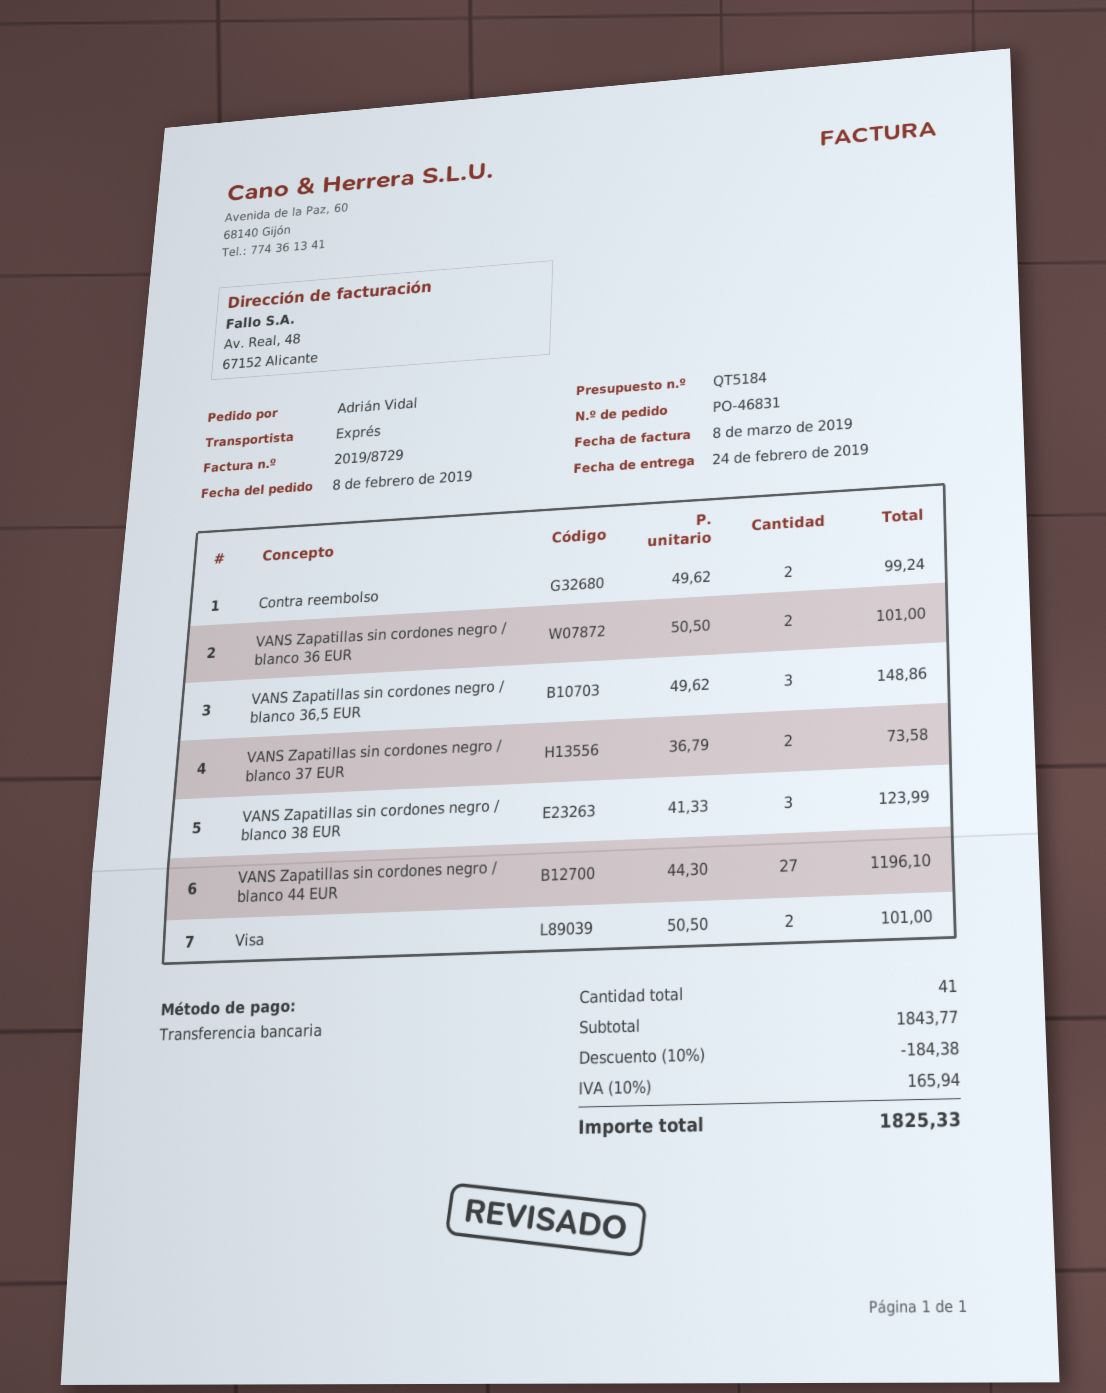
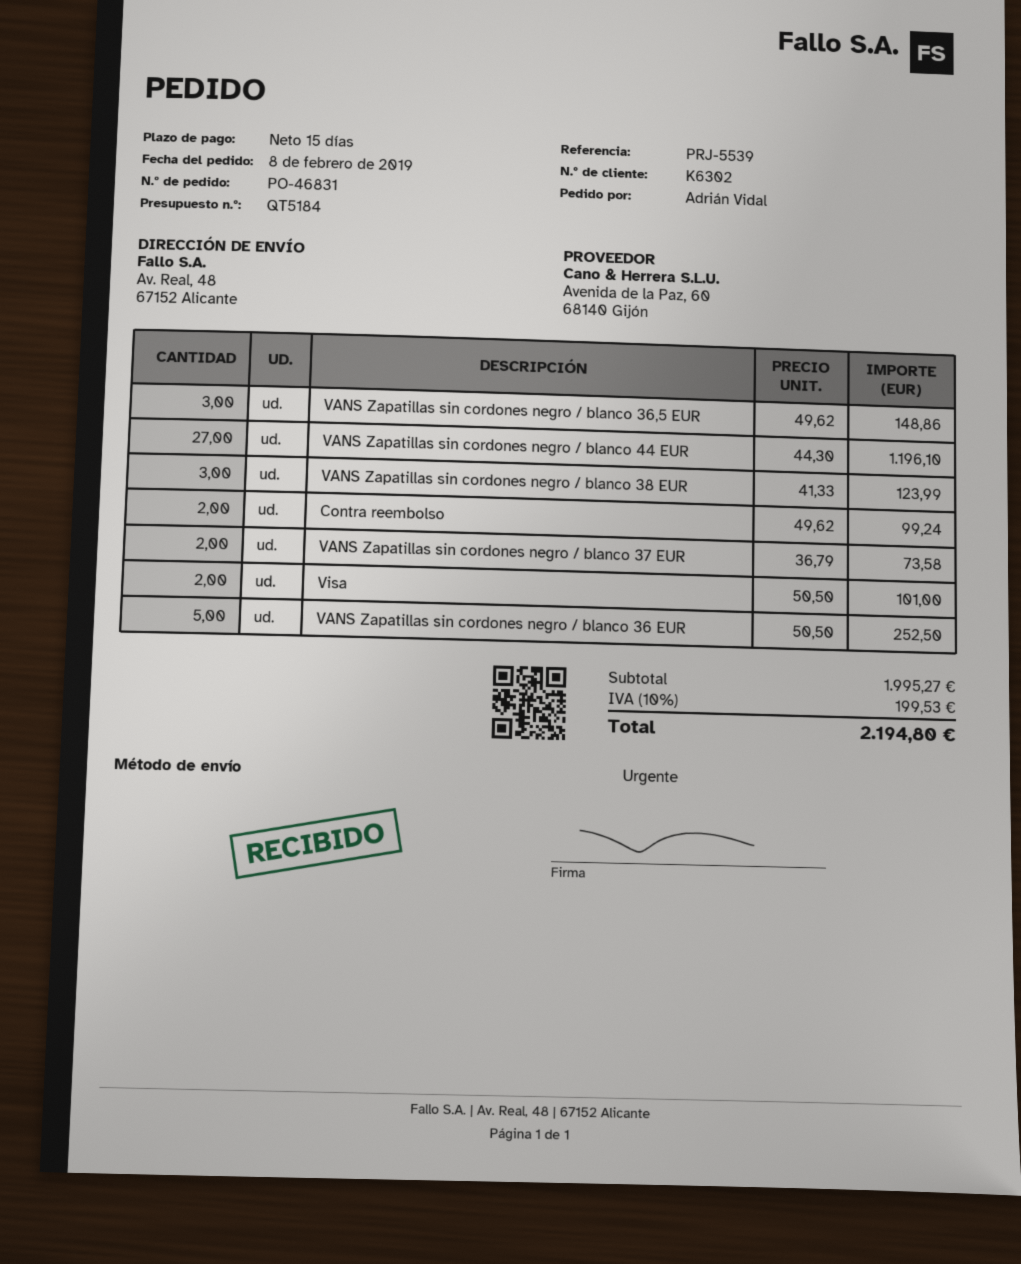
VANS Zapatillas sin cordones negro / blanco 36 EUR: 2 x 50.50 = 101.00 -> 5 x 50.50 = 252.50
subtotal: 1843.77 -> 1995.27
discount: 10% = 184.38 -> none
tax: 10% = 165.94 -> 10% = 199.53
total: 1825.33 -> 2194.80

